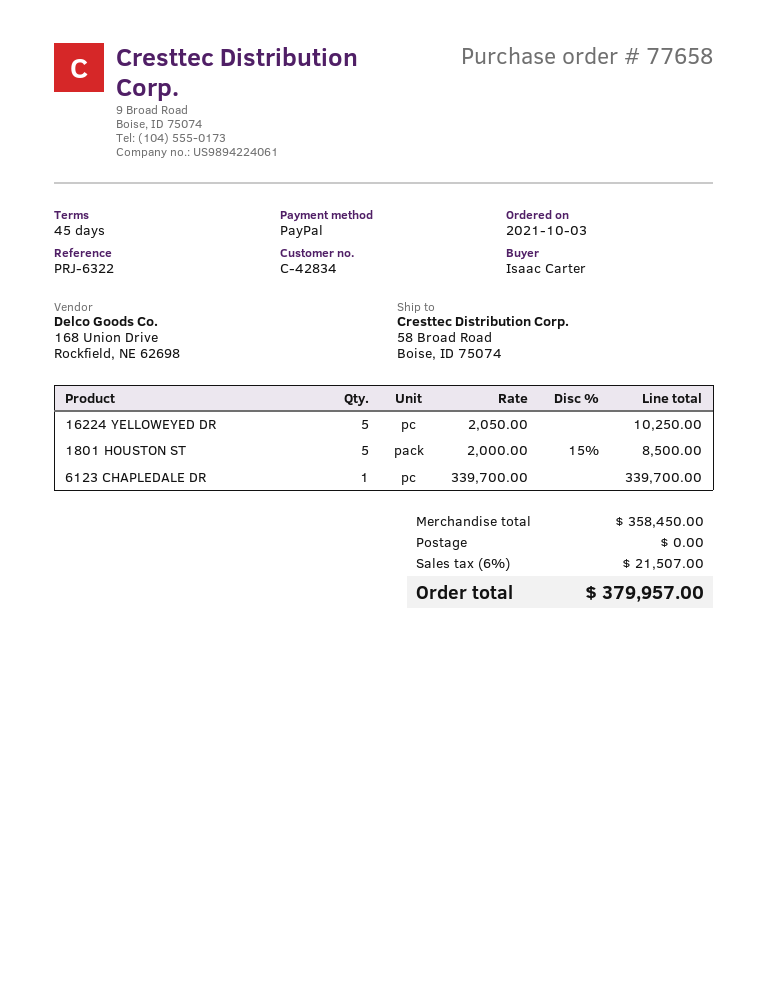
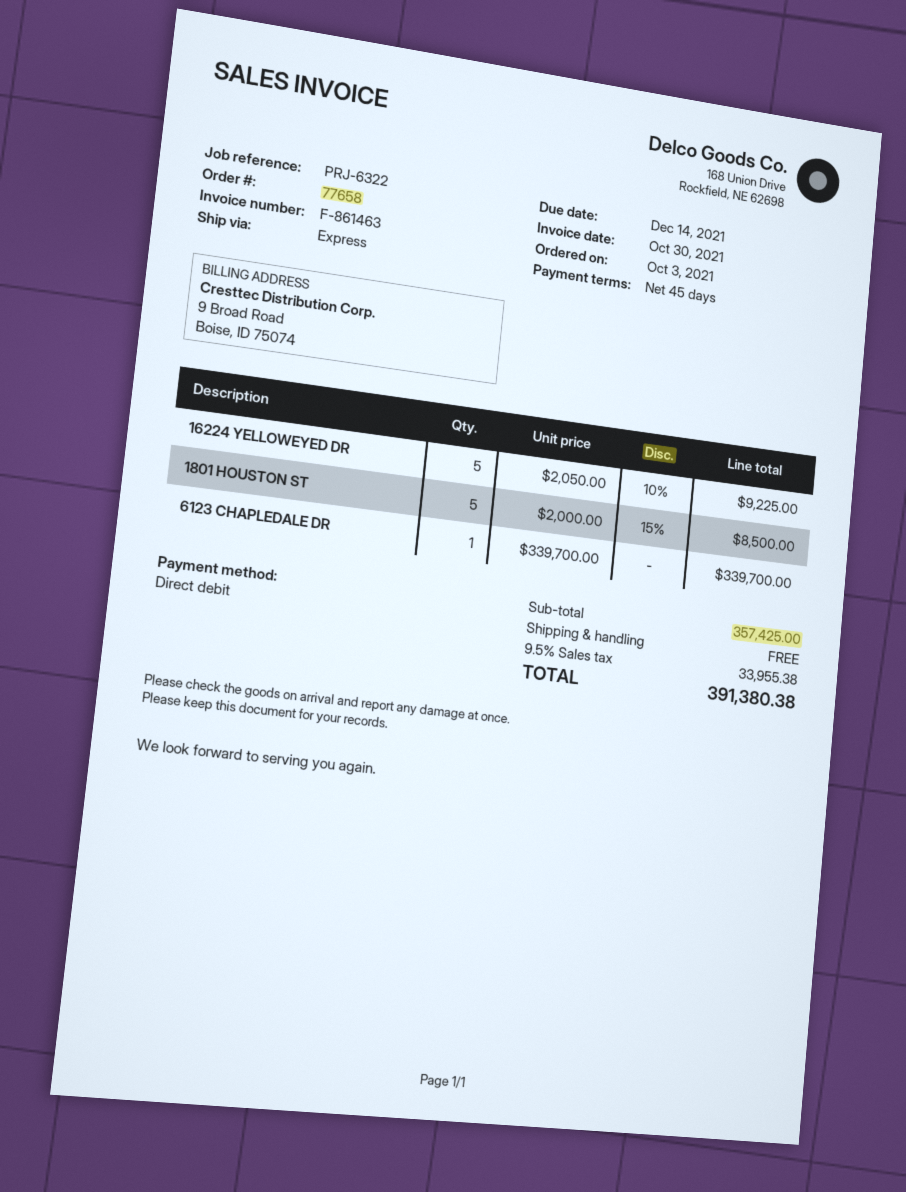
payment method: PayPal -> direct debit
16224 YELLOWEYED DR: 5 x 2050.00 = 10250.00 -> 5 x 2050.00 - 10% = 9225.00
subtotal: 358450.00 -> 357425.00
tax: 6% = 21507.00 -> 9.5% = 33955.38
total: 379957.00 -> 391380.38

